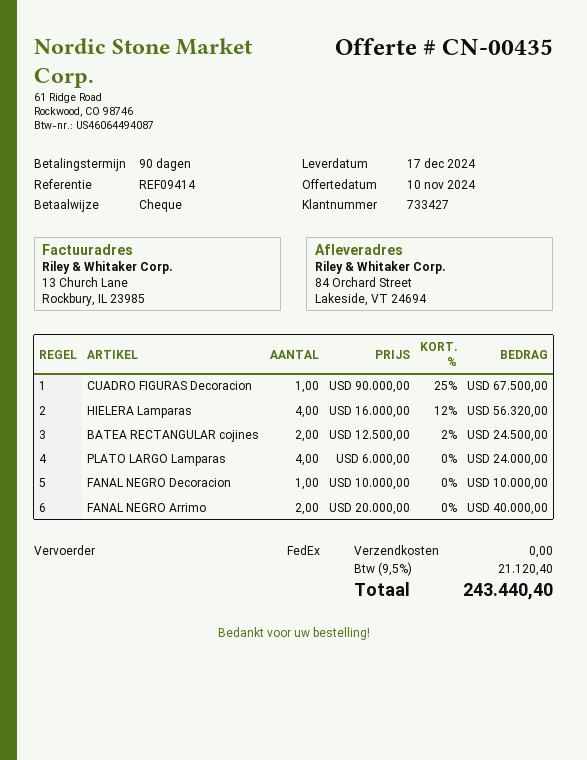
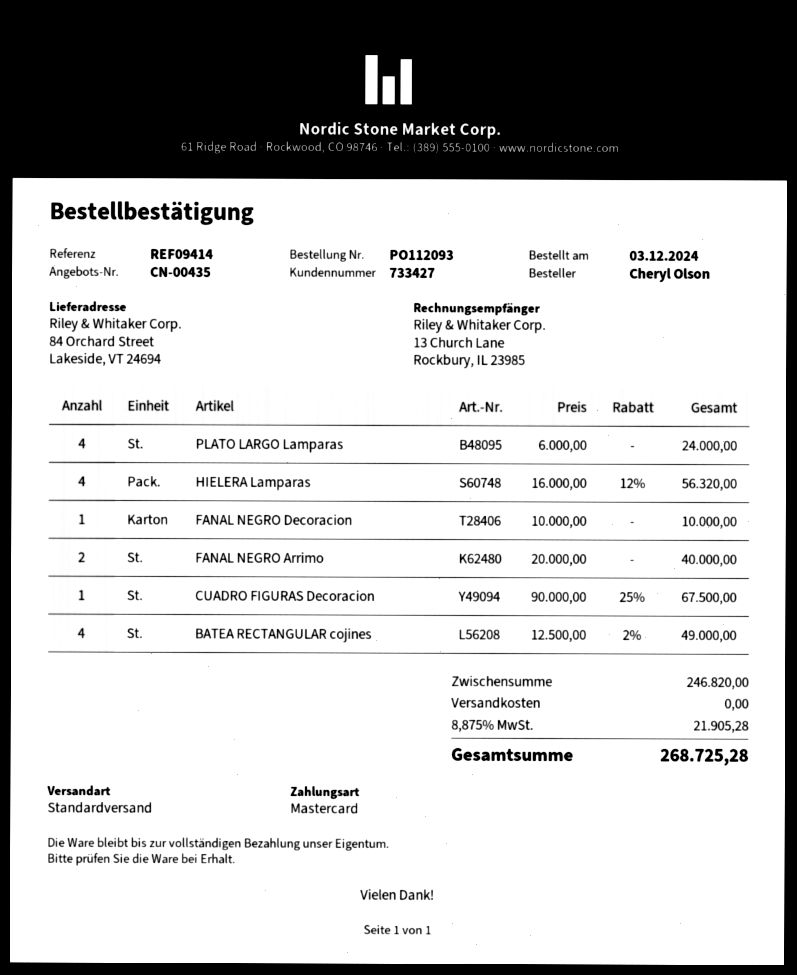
payment method: cheque -> Mastercard
shipping method: FedEx -> standard
BATEA RECTANGULAR cojines: 2 x 12500.00 - 2% = 24500.00 -> 4 x 12500.00 - 2% = 49000.00
tax: 9.5% = 21120.40 -> 8.875% = 21905.28
total: 243440.40 -> 268725.28

